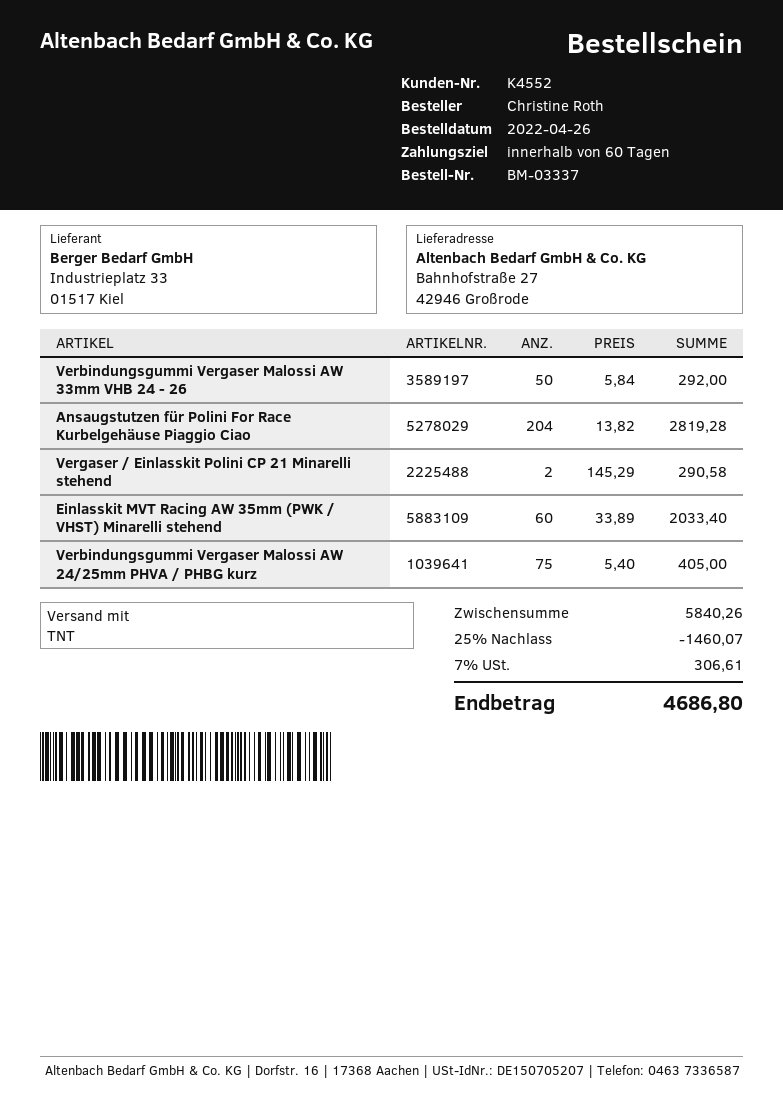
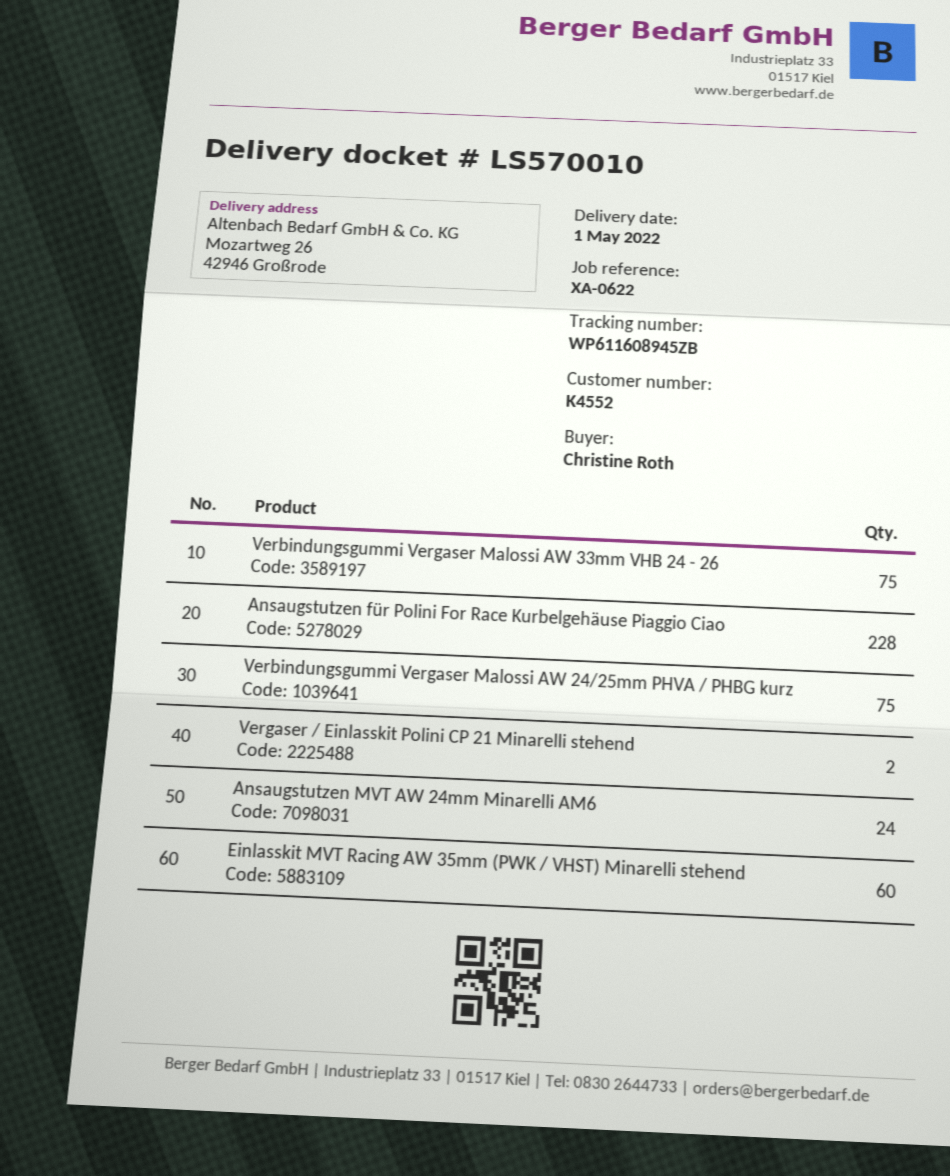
ship to: Bahnhofstraße 27, 42946 Großrode -> Mozartweg 26, 42946 Großrode
Verbindungsgummi Vergaser Malossi AW 33mm VHB 24 - 26: 50 -> 75
Ansaugstutzen für Polini For Race Kurbelgehäuse Piaggio Ciao: 204 -> 228
Ansaugstutzen MVT AW 24mm Minarelli AM6: none -> 24

